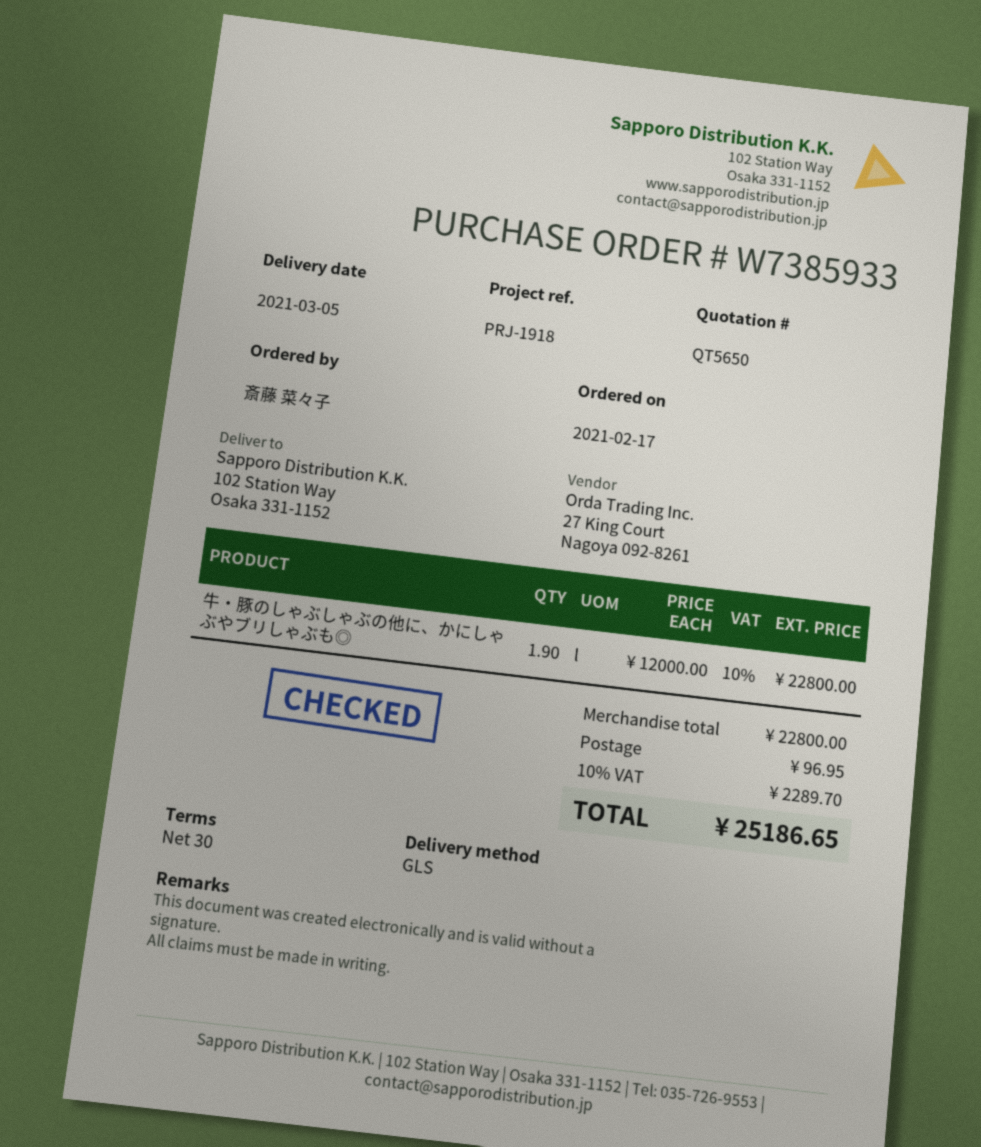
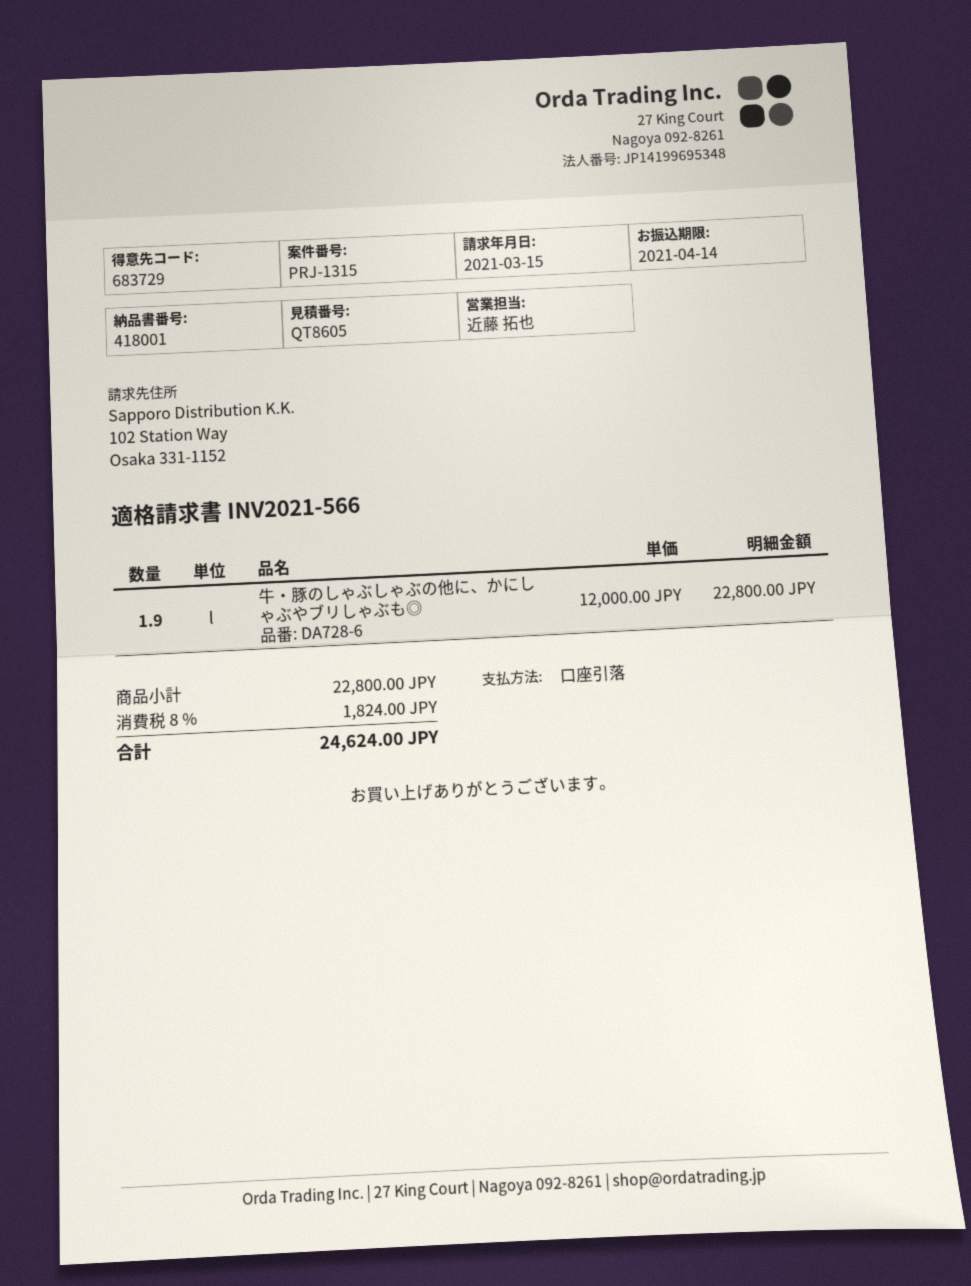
quote number: QT5650 -> QT8605
reference: PRJ-1918 -> PRJ-1315
shipping: 96.95 -> none
tax: 10% = 2289.70 -> 8% = 1824.00
total: 25186.65 -> 24624.00

